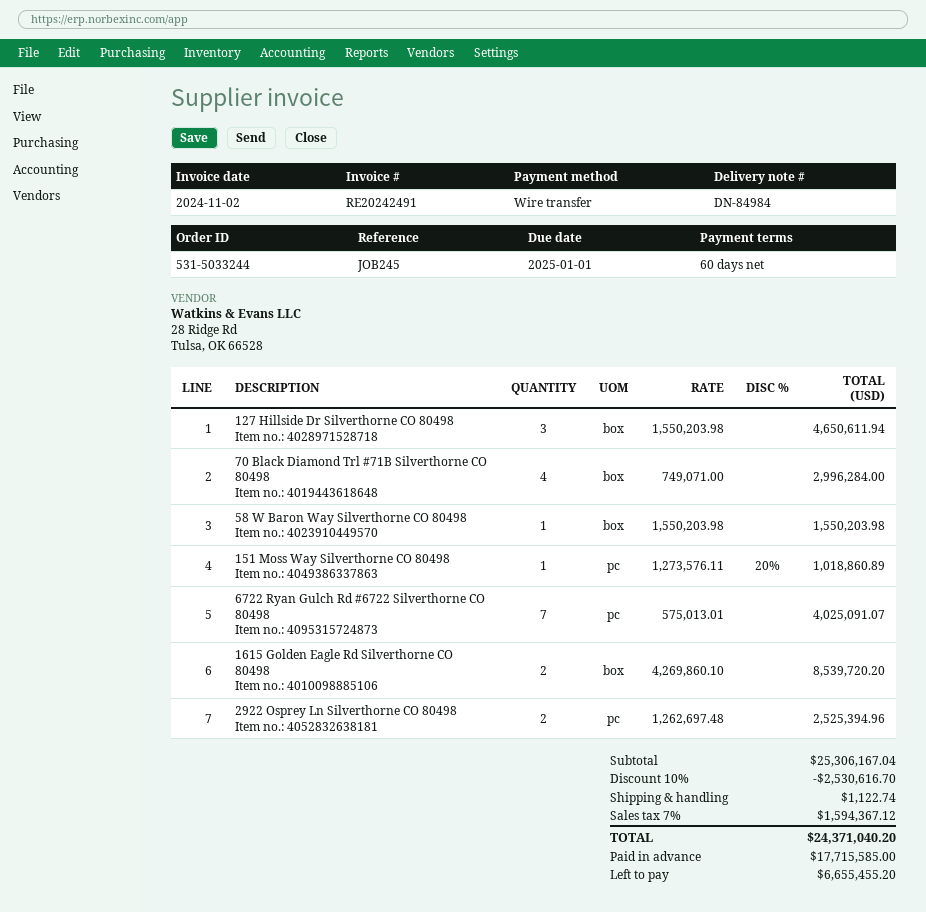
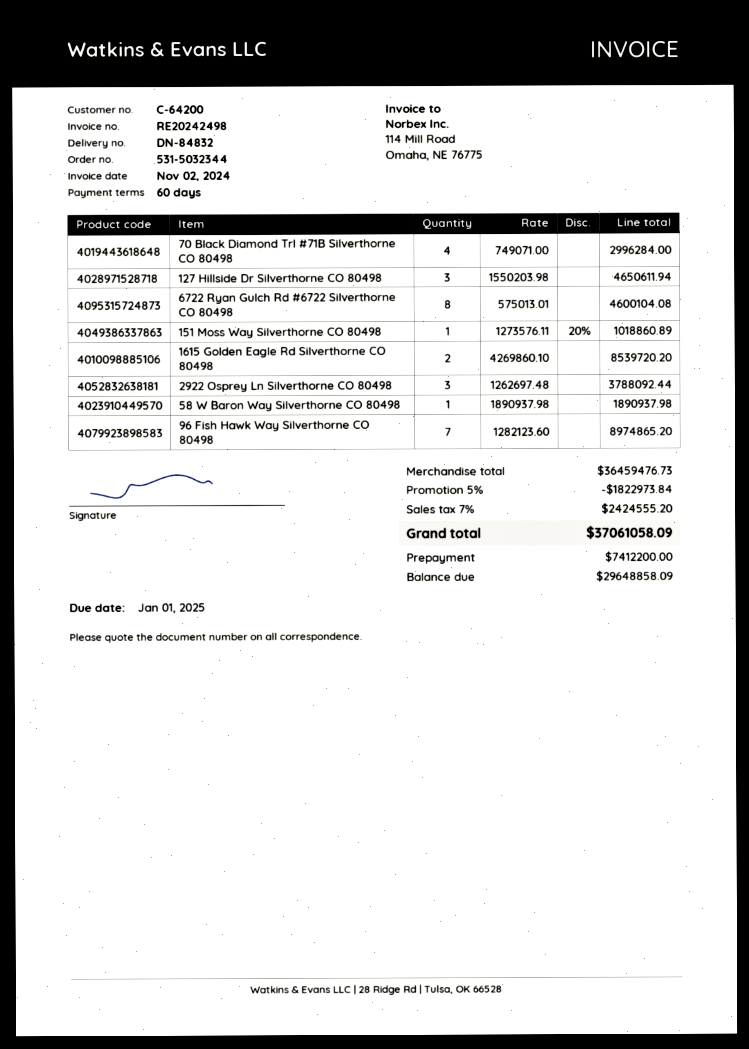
order number: 531-5033244 -> 531-5032344
delivery note number: DN-84984 -> DN-84832
invoice number: RE20242491 -> RE20242498
58 W Baron Way Silverthorne CO 80498: 1 x 1550203.98 = 1550203.98 -> 1 x 1890937.98 = 1890937.98
6722 Ryan Gulch Rd #6722 Silverthorne CO 80498: 7 x 575013.01 = 4025091.07 -> 8 x 575013.01 = 4600104.08
2922 Osprey Ln Silverthorne CO 80498: 2 x 1262697.48 = 2525394.96 -> 3 x 1262697.48 = 3788092.44
96 Fish Hawk Way Silverthorne CO 80498: none -> 7 x 1282123.60 = 8974865.20
subtotal: 25306167.04 -> 36459476.73
discount: 10% = 2530616.70 -> 5% = 1822973.84
shipping: 1122.74 -> none
tax: 7% = 1594367.12 -> 7% = 2424555.20
total: 24371040.20 -> 37061058.09
deposit: 17715585.00 -> 7412200.00
balance: 6655455.20 -> 29648858.09

